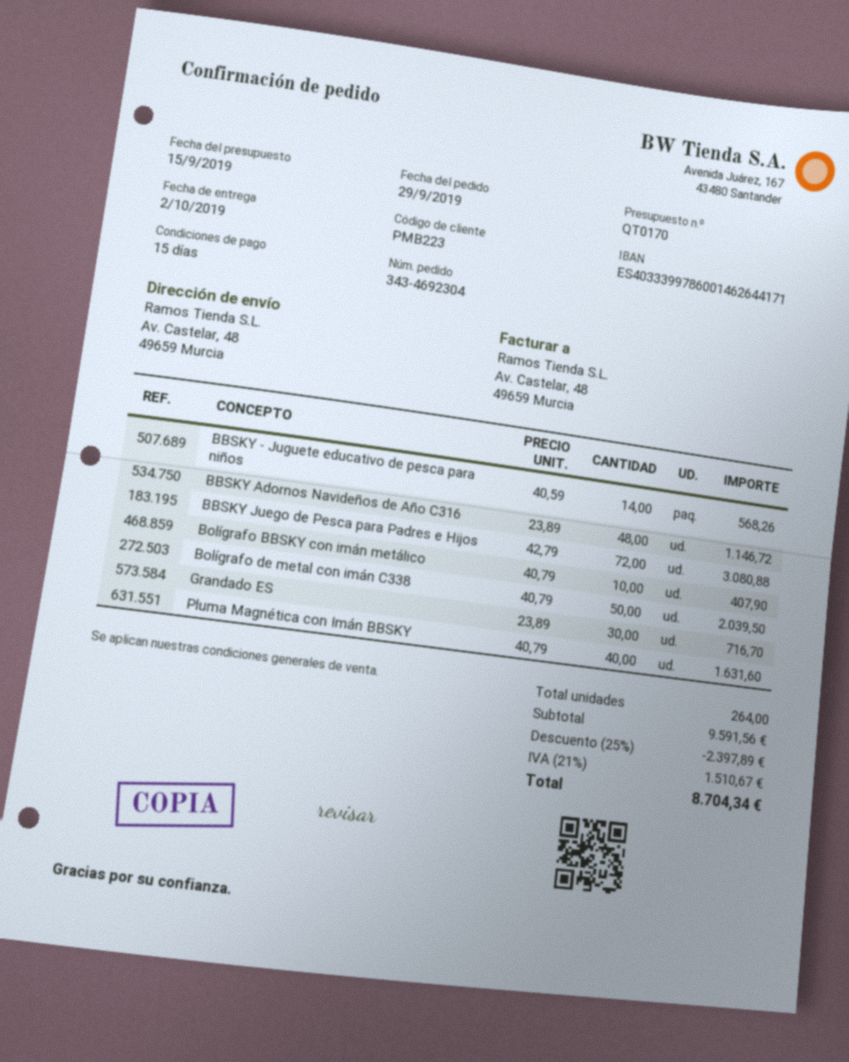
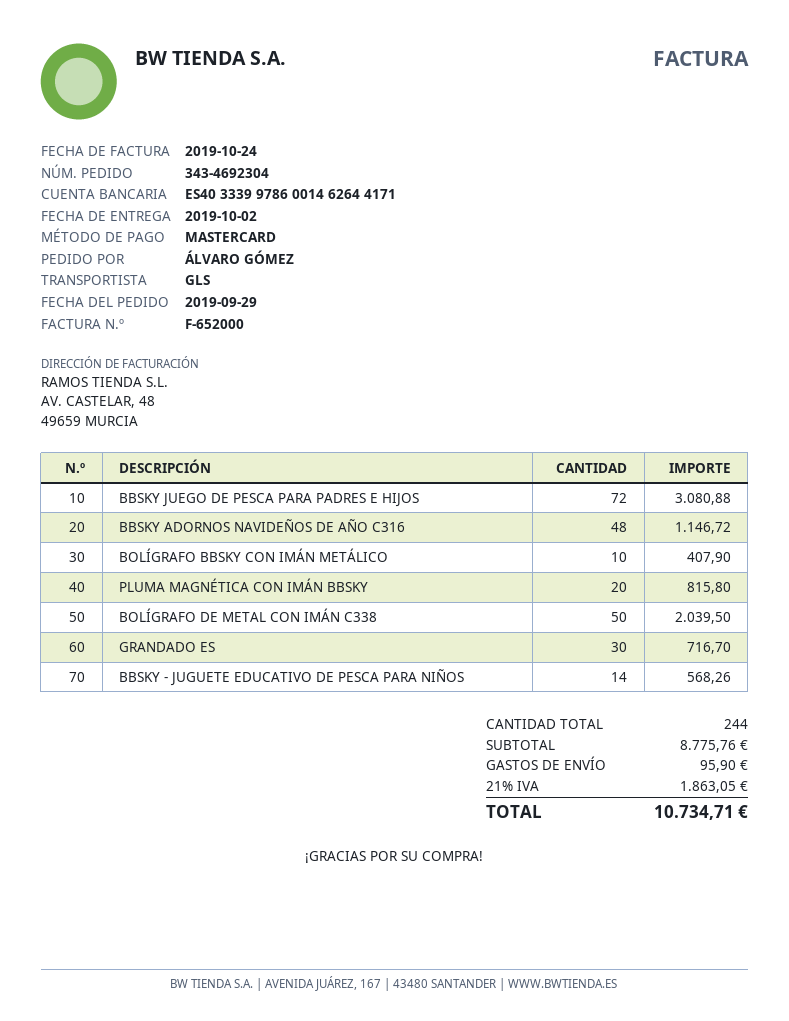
Pluma Magnética con Imán BBSKY: 40 for 1631.60 -> 20 for 815.80
total quantity: 264 -> 244
subtotal: 9591.56 -> 8775.76
discount: 25% = 2397.89 -> none
shipping: none -> 95.90
tax: 21% = 1510.67 -> 21% = 1863.05
total: 8704.34 -> 10734.71

